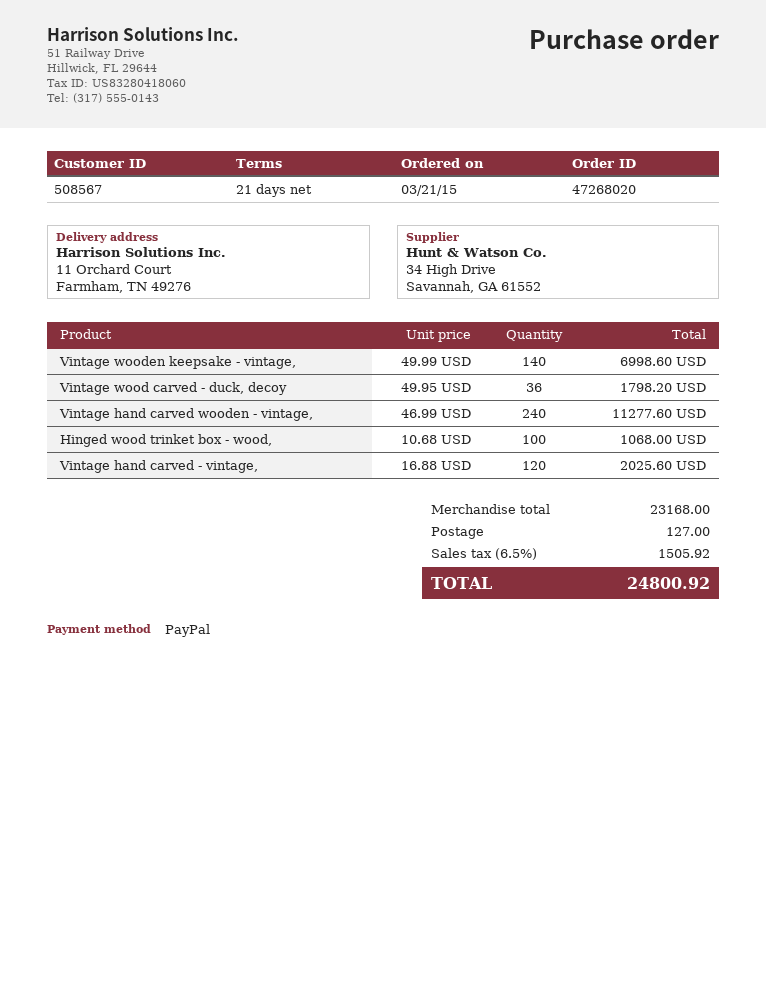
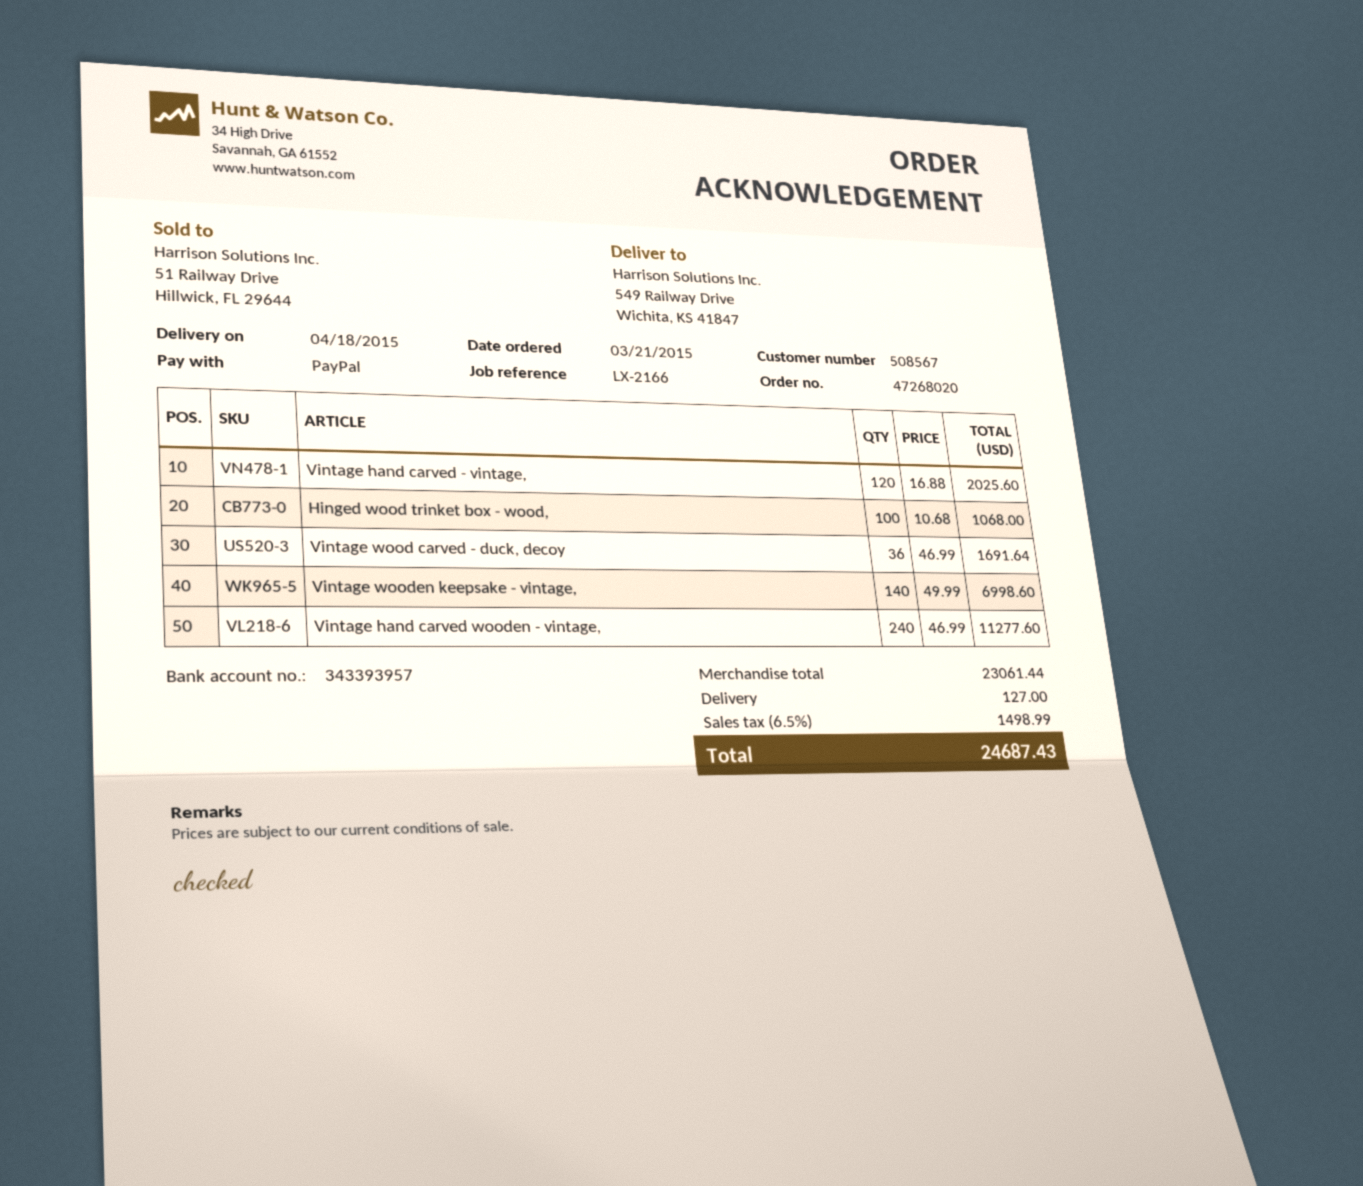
ship to: 11 Orchard Court, Farmham, TN 49276 -> 549 Railway Drive, Wichita, KS 41847
Vintage wood carved - duck, decoy: 36 x 49.95 = 1798.20 -> 36 x 46.99 = 1691.64
subtotal: 23168.00 -> 23061.44
tax: 6.5% = 1505.92 -> 6.5% = 1498.99
total: 24800.92 -> 24687.43

